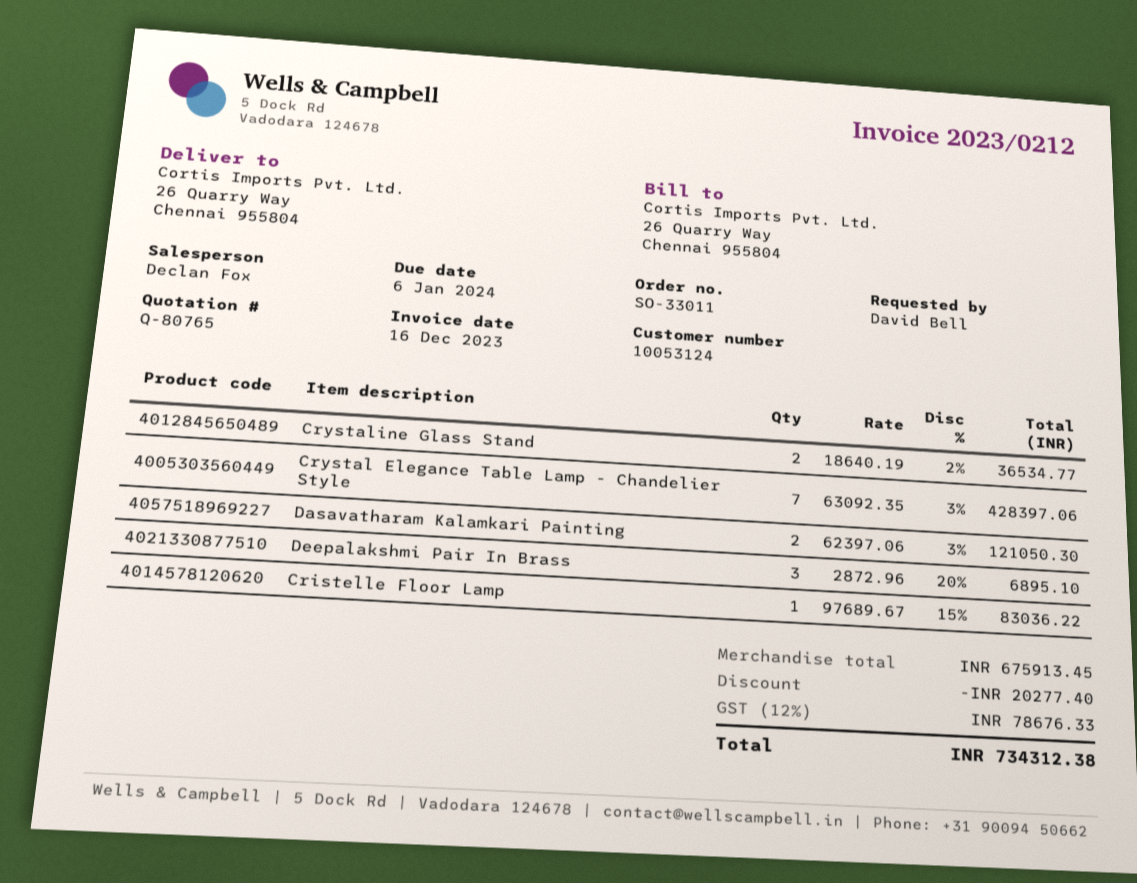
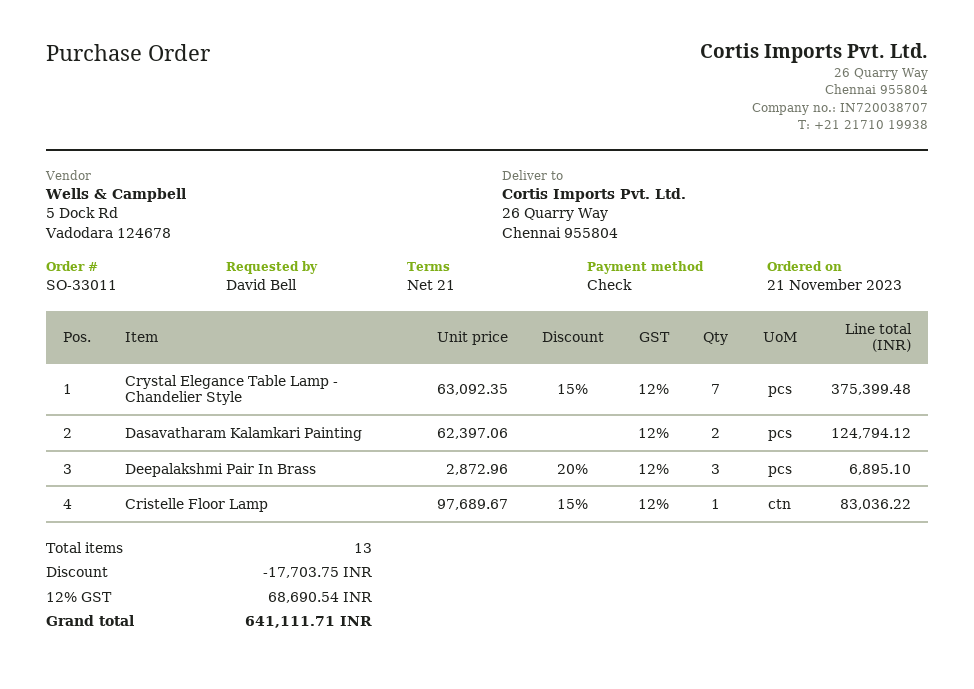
Crystaline Glass Stand: 2 x 18640.19 - 2% = 36534.77 -> none
Crystal Elegance Table Lamp - Chandelier Style: 7 x 63092.35 - 3% = 428397.06 -> 7 x 63092.35 - 15% = 375399.48
Dasavatharam Kalamkari Painting: 2 x 62397.06 - 3% = 121050.30 -> 2 x 62397.06 = 124794.12
discount: 20277.40 -> 17703.75
tax: 12% = 78676.33 -> 12% = 68690.54
total: 734312.38 -> 641111.71

